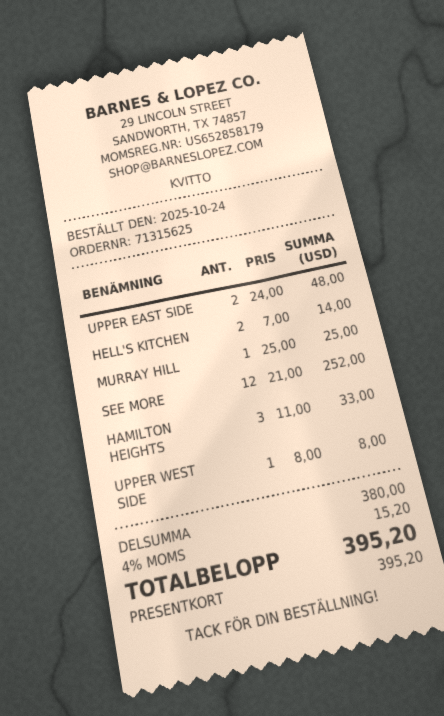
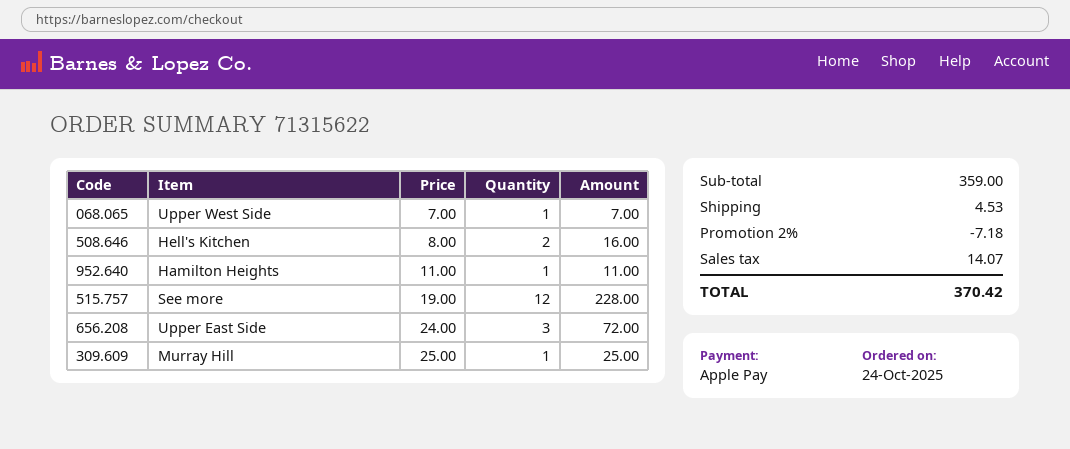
order number: 71315625 -> 71315622
payment method: gift card -> Apple Pay
UPPER EAST SIDE: 2 x 24.00 = 48.00 -> 3 x 24.00 = 72.00
HELL'S KITCHEN: 2 x 7.00 = 14.00 -> 2 x 8.00 = 16.00
SEE MORE: 12 x 21.00 = 252.00 -> 12 x 19.00 = 228.00
HAMILTON HEIGHTS: 3 x 11.00 = 33.00 -> 1 x 11.00 = 11.00
UPPER WEST SIDE: 1 x 8.00 = 8.00 -> 1 x 7.00 = 7.00
subtotal: 380.00 -> 359.00
discount: none -> 2% = 7.18
shipping: none -> 4.53
tax: 15.20 -> 14.07
total: 395.20 -> 370.42

